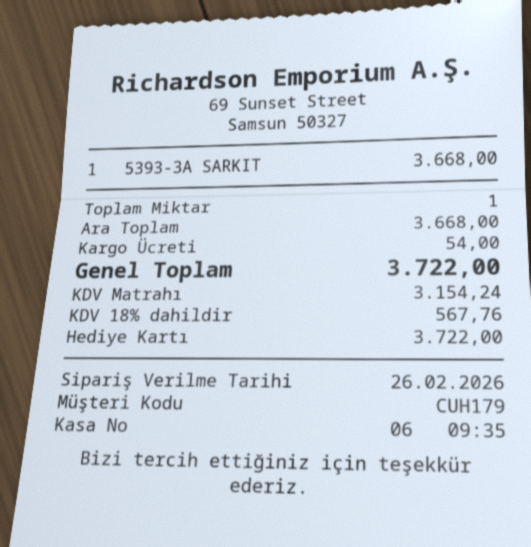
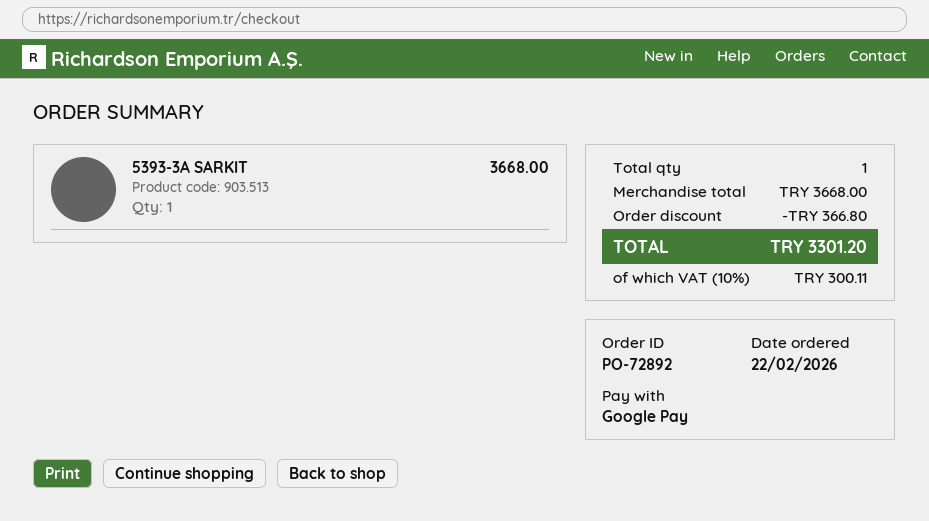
order date: 2026-02-26 -> 2026-02-22
payment method: gift card -> Google Pay
discount: none -> 366.80
shipping: 54.00 -> none
tax: 18% = 567.76 -> 10% = 300.11
total: 3722.00 -> 3301.20

